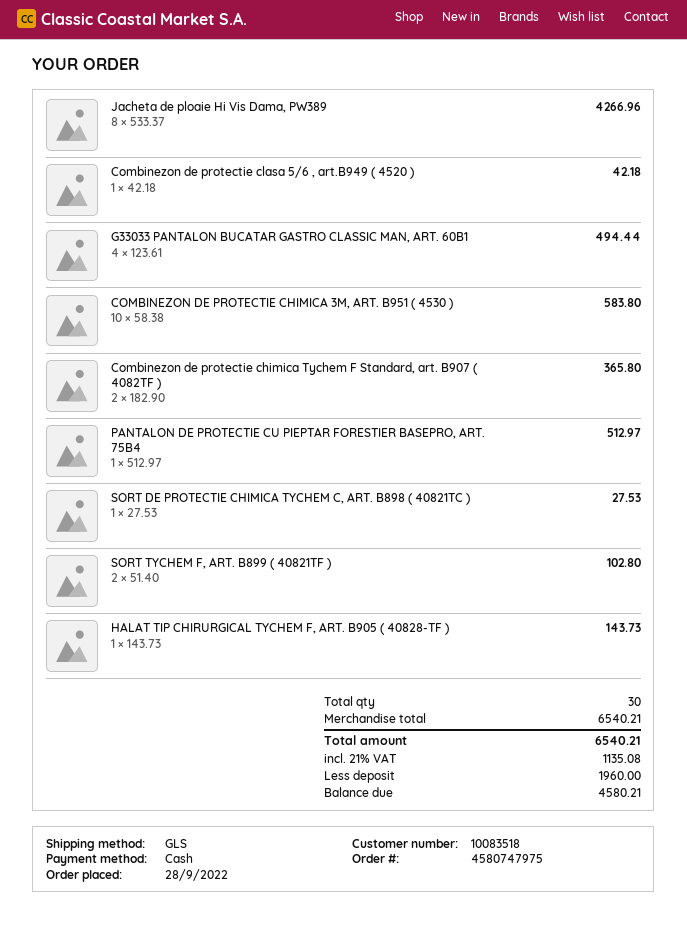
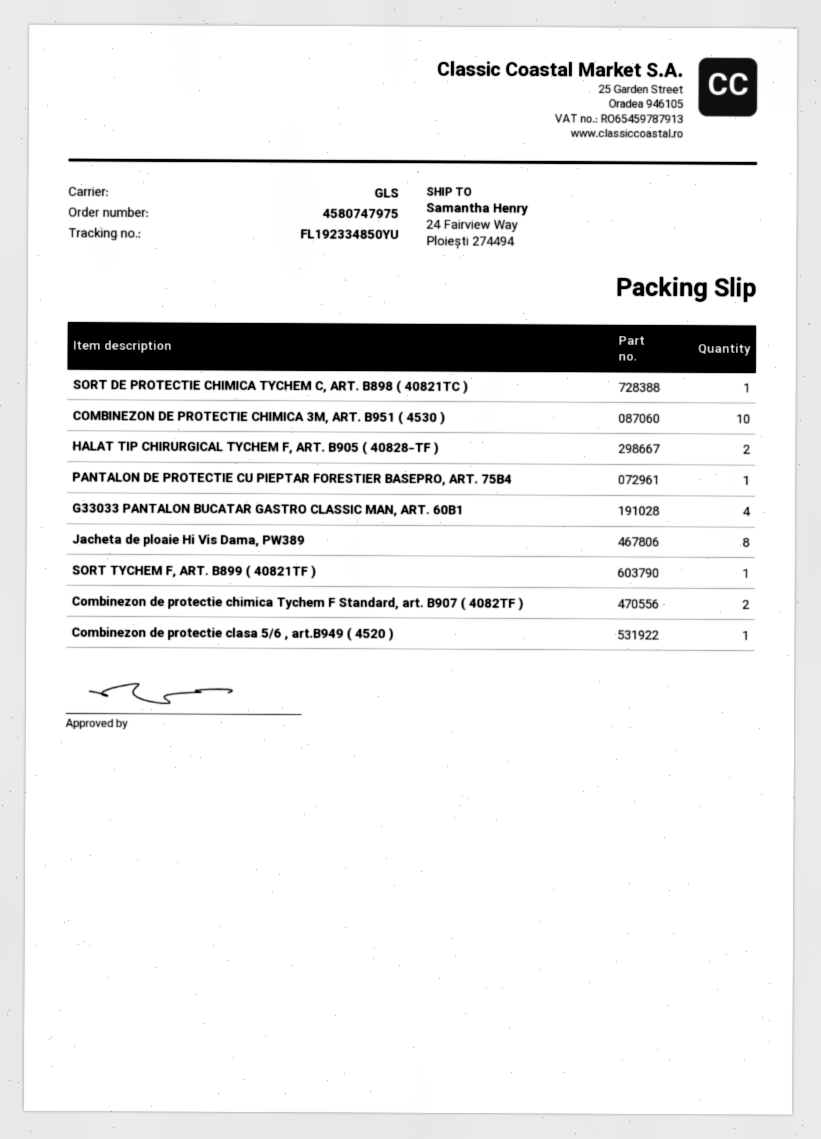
SORT TYCHEM F, ART. B899 ( 40821TF ): 2 -> 1
HALAT TIP CHIRURGICAL TYCHEM F, ART. B905 ( 40828-TF ): 1 -> 2

